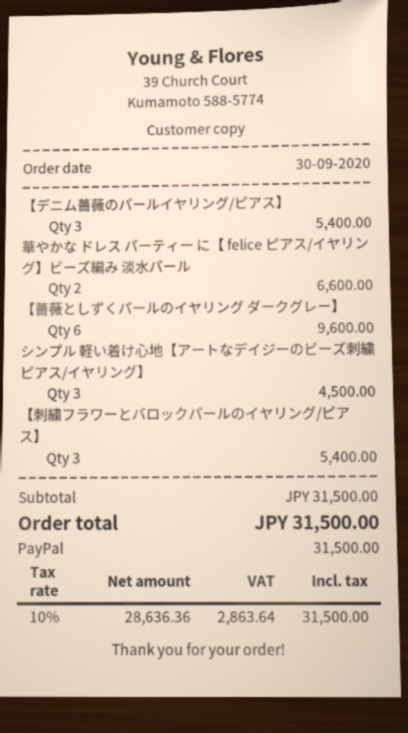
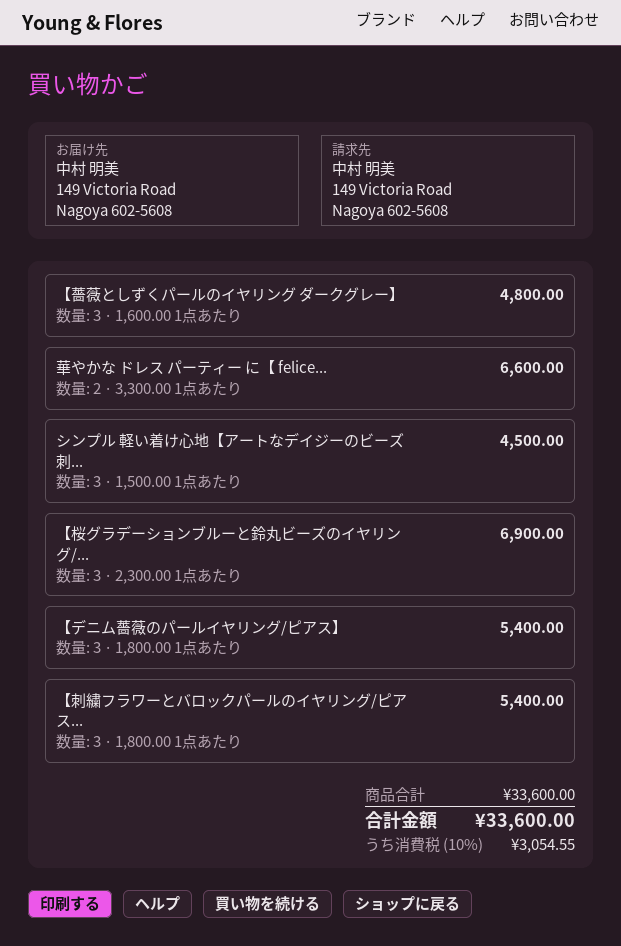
【薔薇としずくパールのイヤリング ダークグレー】: 6 for 9600.00 -> 3 for 4800.00
【桜グラデーションブルーと鈴丸ビーズのイヤリング/...: none -> 3 for 6900.00
subtotal: 31500.00 -> 33600.00
tax: 10% = 2863.64 -> 10% = 3054.55
total: 31500.00 -> 33600.00

